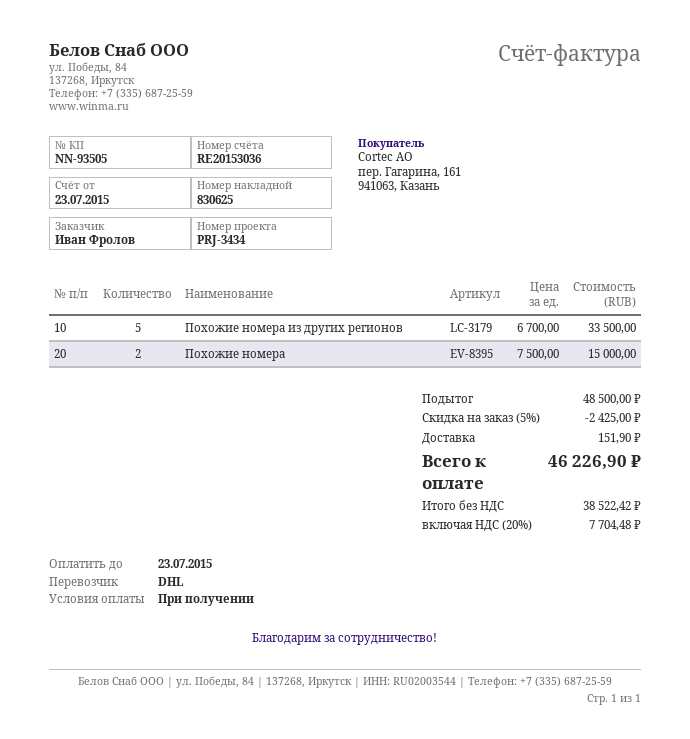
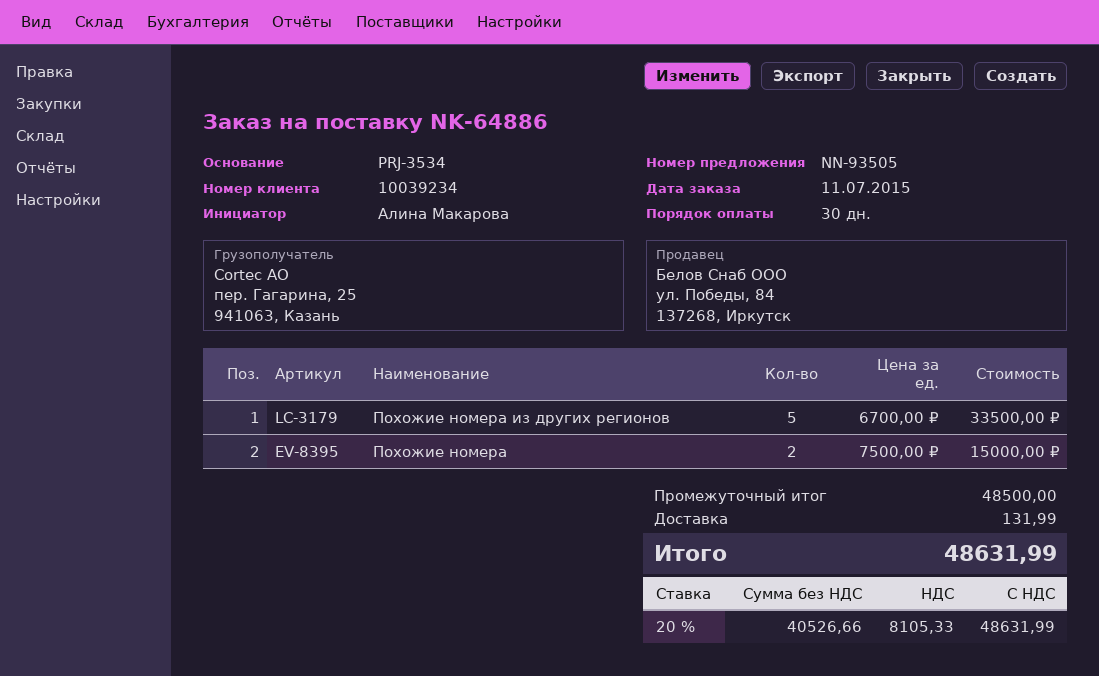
payment terms: on receipt -> 30 days
reference: PRJ-3434 -> PRJ-3534
ordered by: Иван Фролов -> Алина Макарова
discount: 5% = 2425.00 -> none
shipping: 151.90 -> 131.99
net: 38522.42 -> 40526.66
tax: 20% = 7704.48 -> 20% = 8105.33
total: 46226.90 -> 48631.99

